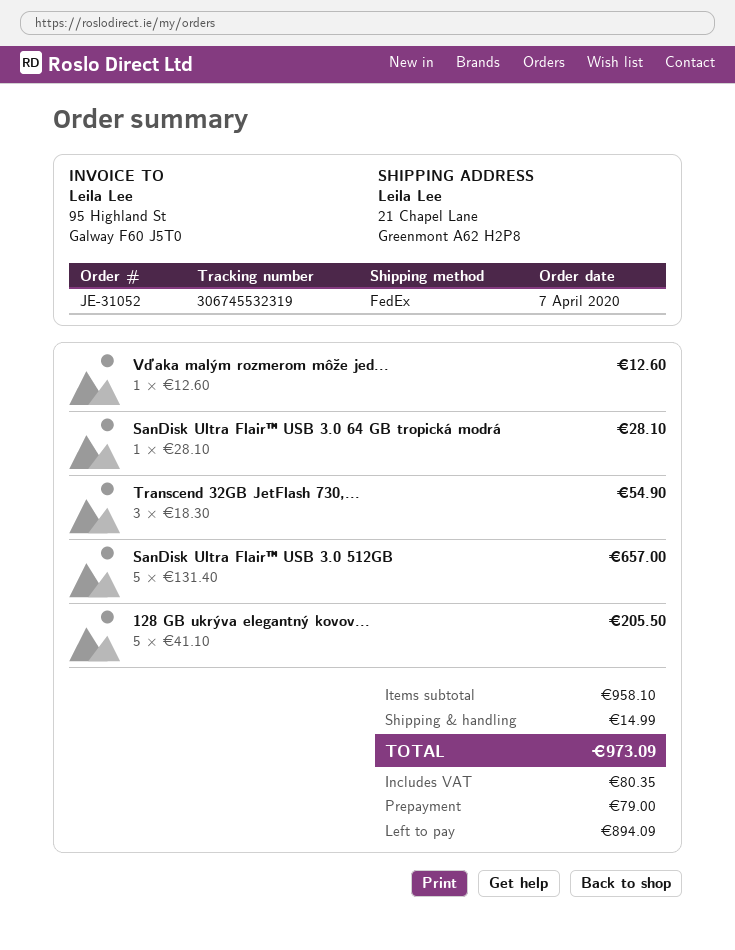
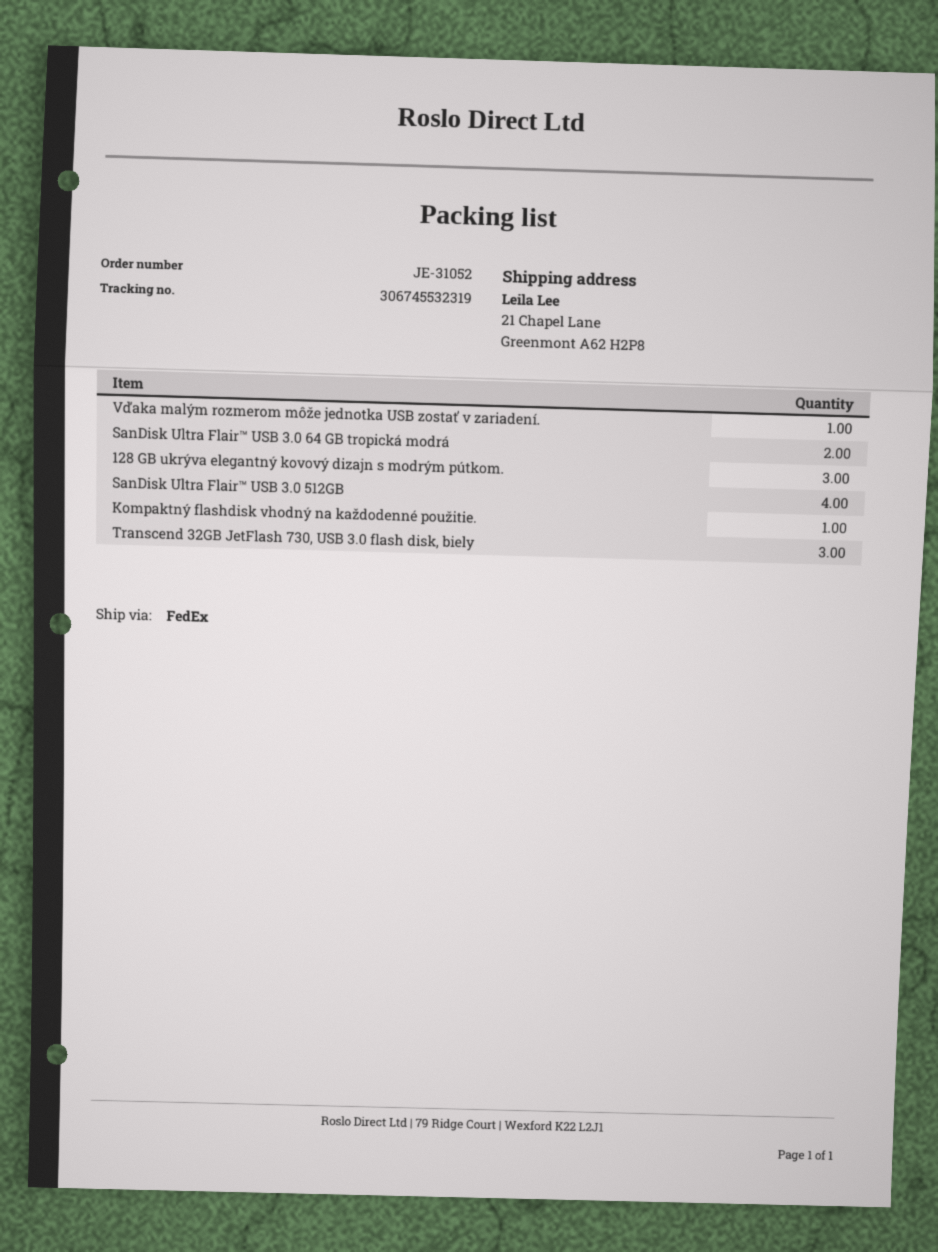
SanDisk Ultra Flair™ USB 3.0 64 GB tropická modrá: 1 -> 2
SanDisk Ultra Flair™ USB 3.0 512GB: 5 -> 4
128 GB ukrýva elegantný kovov...: 5 -> 3
Kompaktný flashdisk vhodný na každodenné použitie.: none -> 1

